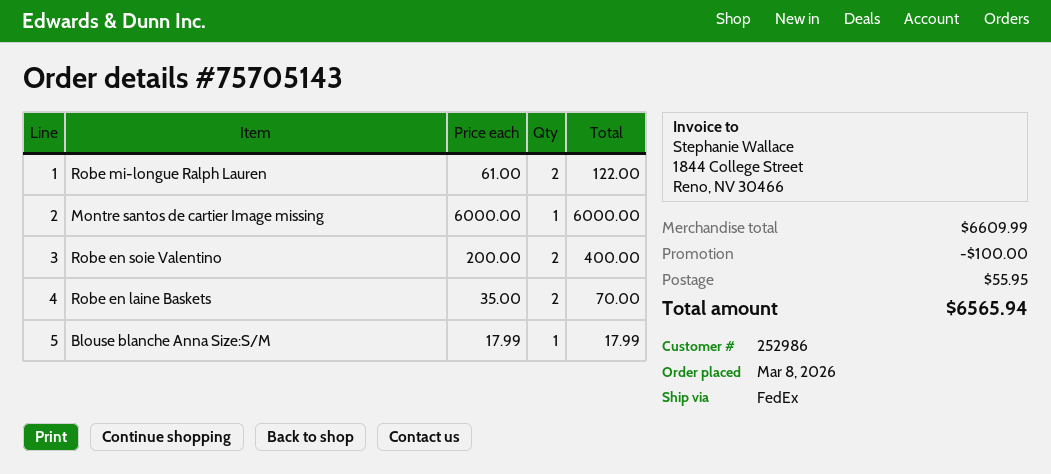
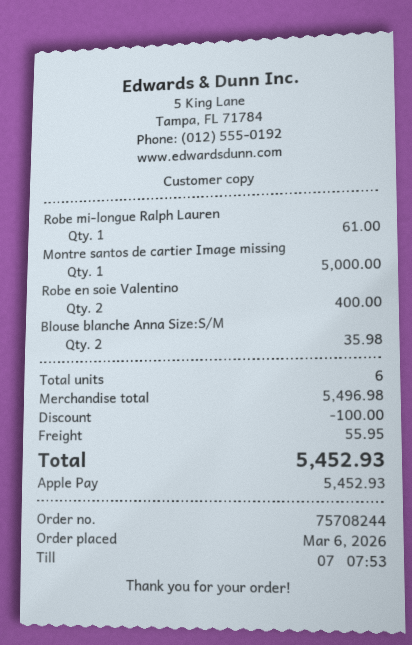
order number: 75705143 -> 75708244
order date: 2026-03-08 -> 2026-03-06
Robe mi-longue Ralph Lauren: 2 for 122.00 -> 1 for 61.00
Montre santos de cartier Image missing: 1 for 6000.00 -> 1 for 5000.00
Robe en laine Baskets: 2 for 70.00 -> none
Blouse blanche Anna Size:S/M: 1 for 17.99 -> 2 for 35.98
subtotal: 6609.99 -> 5496.98
total: 6565.94 -> 5452.93

